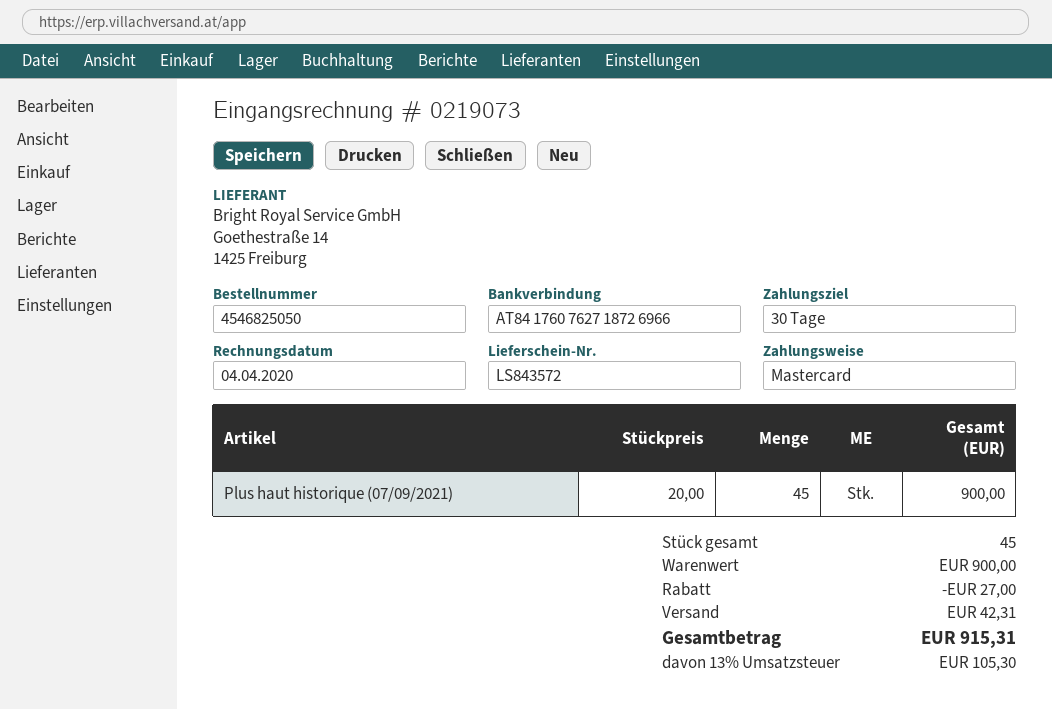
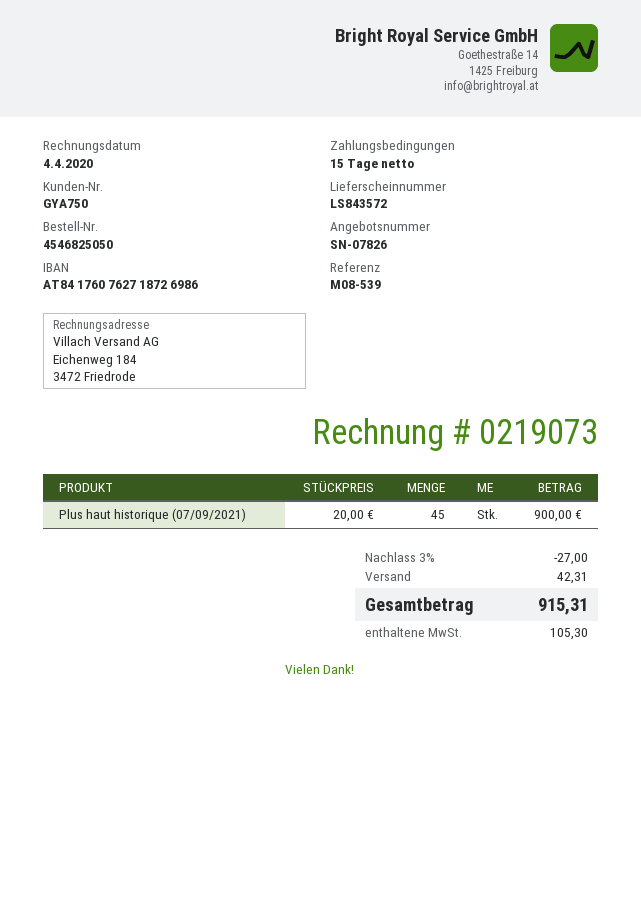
payment terms: 30 days -> 15 days
bank account: AT841760762718726966 -> AT841760762718726986

